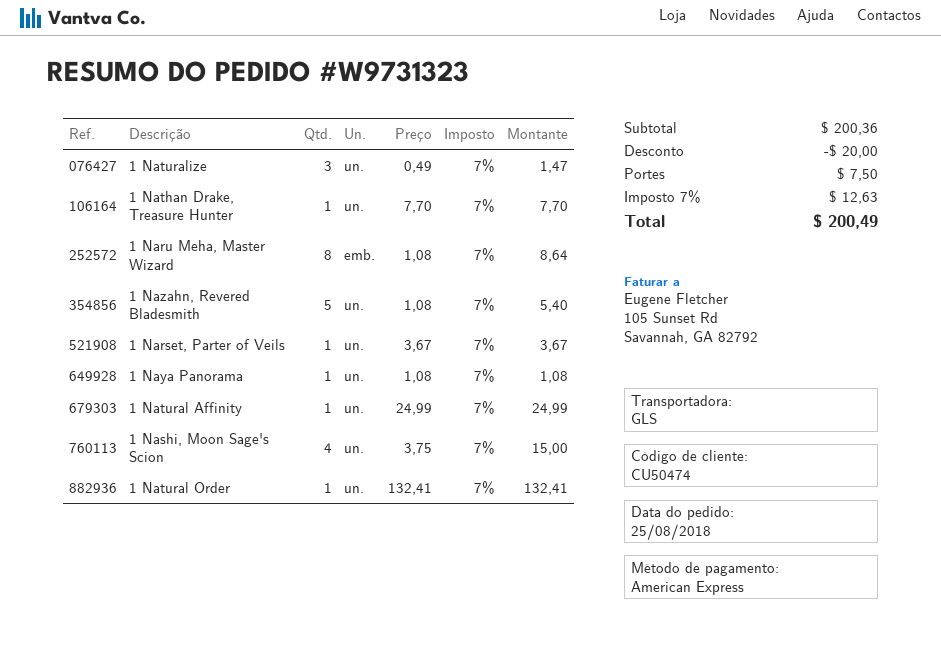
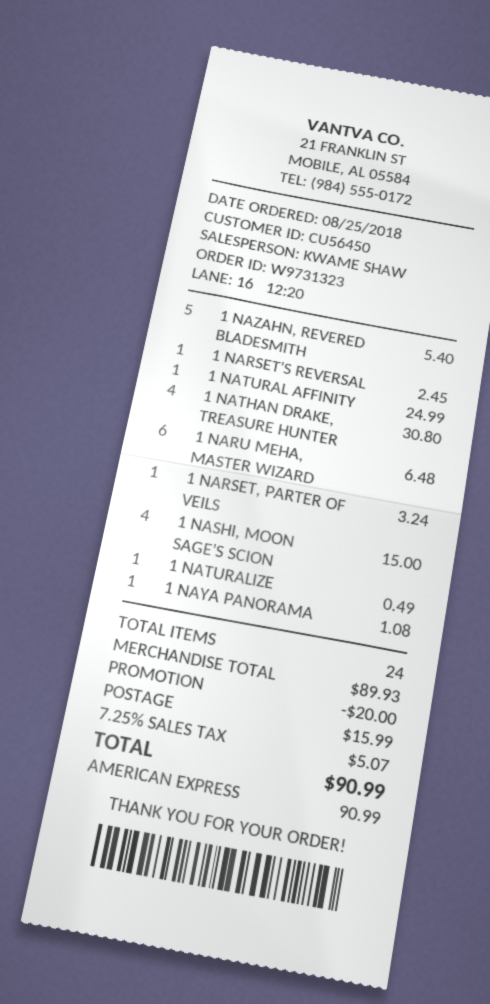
customer number: CU50474 -> CU56450
1 Naturalize: 3 for 1.47 -> 1 for 0.49
1 Nathan Drake, Treasure Hunter: 1 for 7.70 -> 4 for 30.80
1 Naru Meha, Master Wizard: 8 for 8.64 -> 6 for 6.48
1 Narset, Parter of Veils: 1 for 3.67 -> 1 for 3.24
1 Natural Order: 1 for 132.41 -> none
1 NARSET'S REVERSAL: none -> 1 for 2.45
subtotal: 200.36 -> 89.93
shipping: 7.50 -> 15.99
tax: 7% = 12.63 -> 7.25% = 5.07
total: 200.49 -> 90.99

